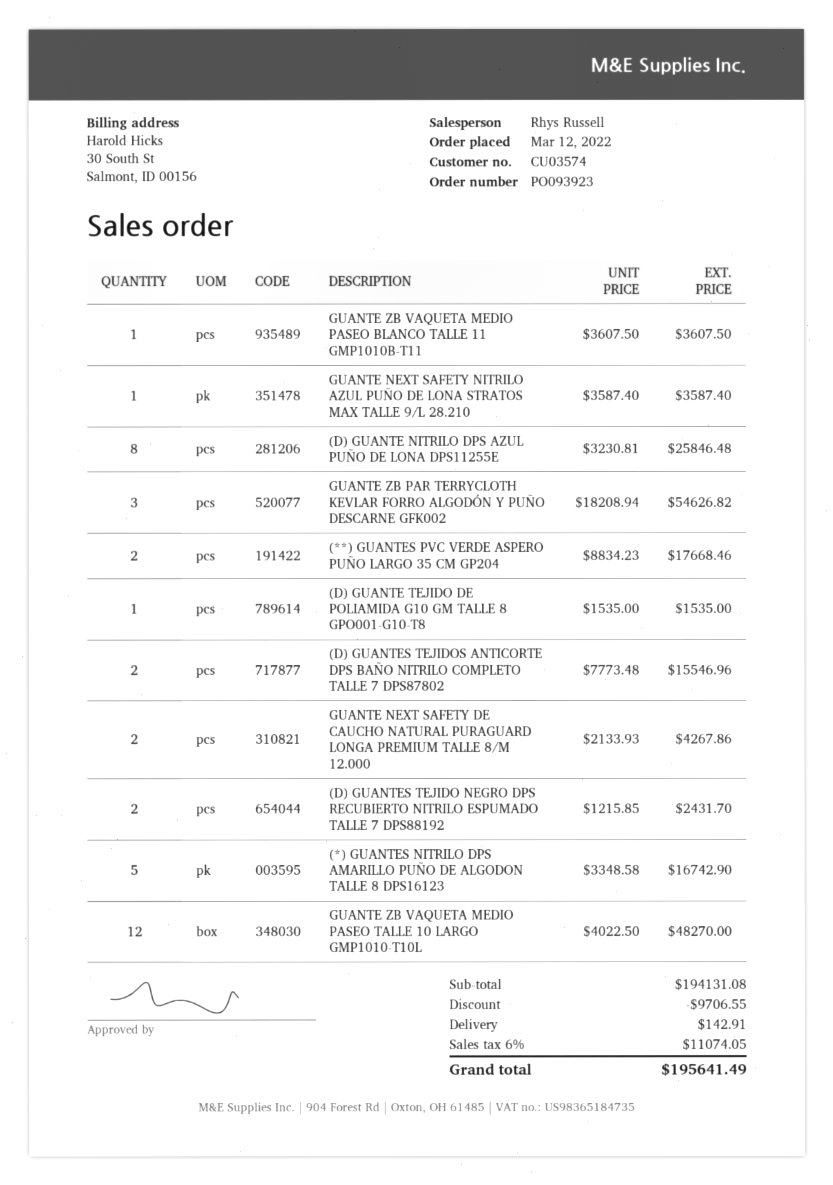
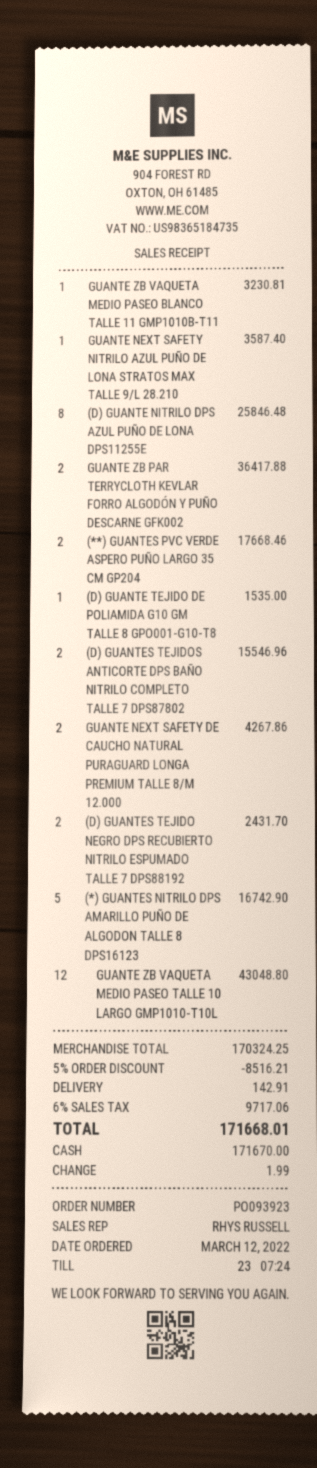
GUANTE ZB VAQUETA MEDIO PASEO BLANCO TALLE 11 GMP1010B-T11: 1 for 3607.50 -> 1 for 3230.81
GUANTE ZB PAR TERRYCLOTH KEVLAR FORRO ALGODÓN Y PUÑO DESCARNE GFK002: 3 for 54626.82 -> 2 for 36417.88
GUANTE ZB VAQUETA MEDIO PASEO TALLE 10 LARGO GMP1010-T10L: 12 for 48270.00 -> 12 for 43048.80
subtotal: 194131.08 -> 170324.25
discount: 9706.55 -> 8516.21
tax: 6% = 11074.05 -> 6% = 9717.06
total: 195641.49 -> 171668.01

